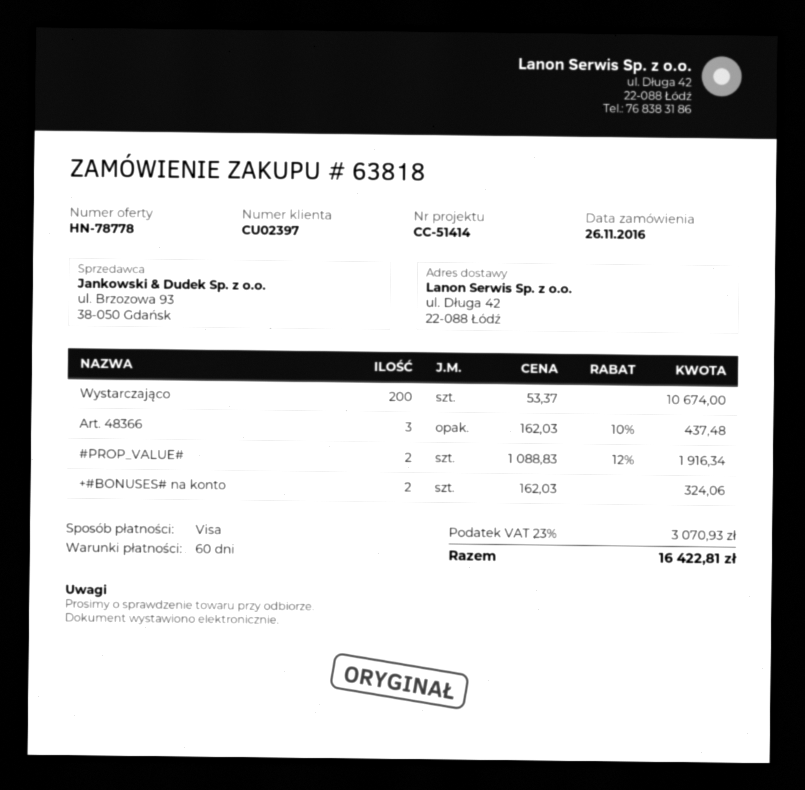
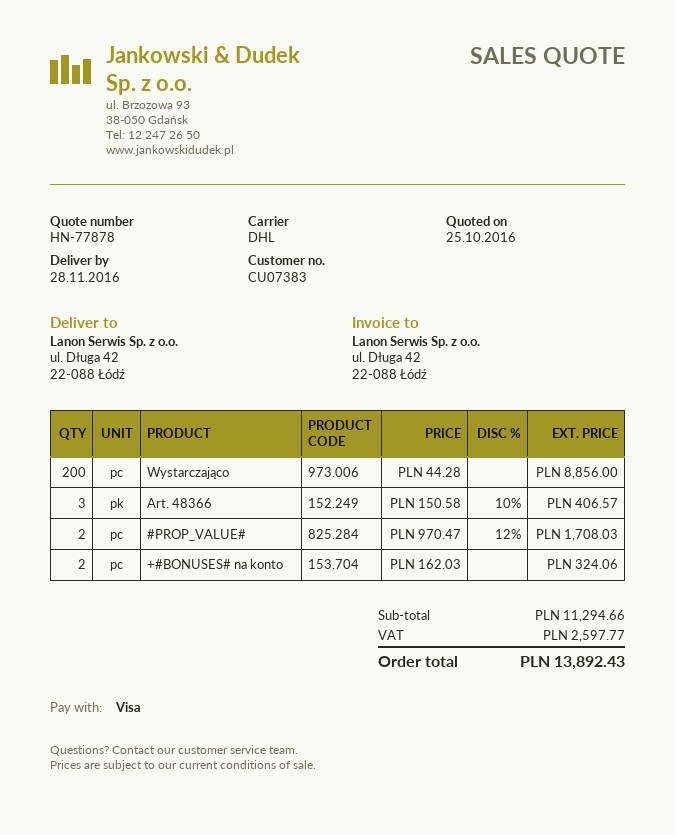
quote number: HN-78778 -> HN-77878
customer number: CU02397 -> CU07383
Wystarczająco: 200 x 53.37 = 10674.00 -> 200 x 44.28 = 8856.00
Art. 48366: 3 x 162.03 - 10% = 437.48 -> 3 x 150.58 - 10% = 406.57
#PROP_VALUE#: 2 x 1088.83 - 12% = 1916.34 -> 2 x 970.47 - 12% = 1708.03
tax: 3070.93 -> 2597.77
total: 16422.81 -> 13892.43

